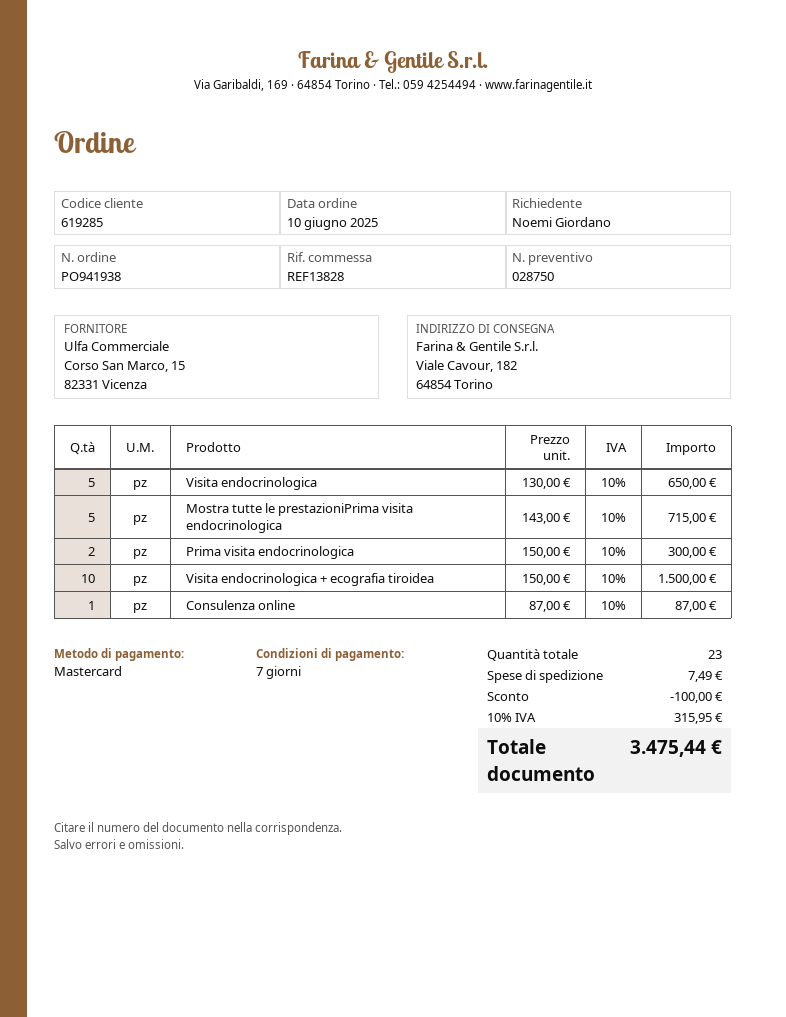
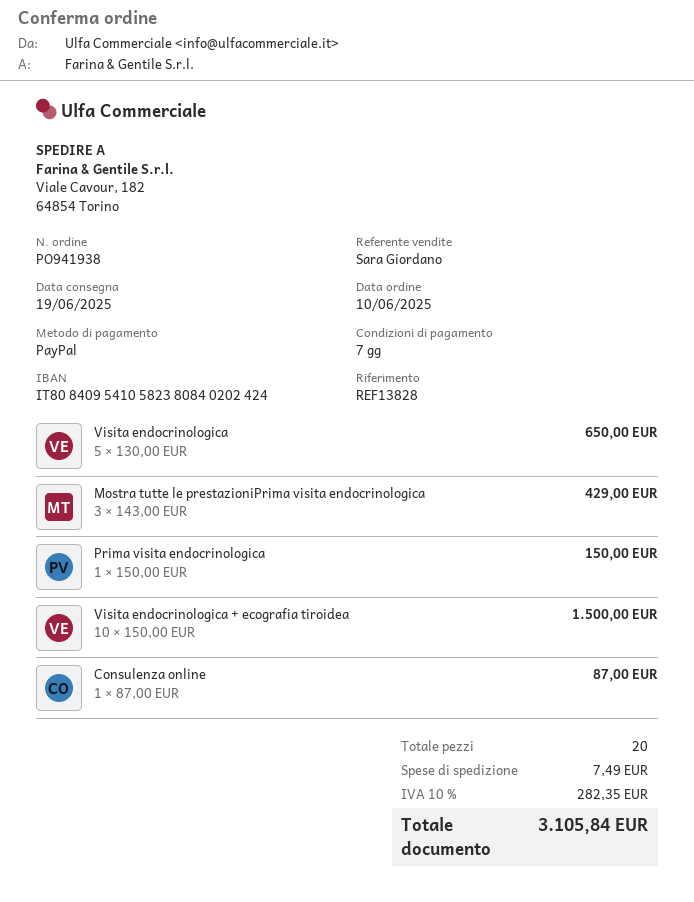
payment method: Mastercard -> PayPal
Mostra tutte le prestazioniPrima visita endocrinologica: 5 x 143.00 = 715.00 -> 3 x 143.00 = 429.00
Prima visita endocrinologica: 2 x 150.00 = 300.00 -> 1 x 150.00 = 150.00
total quantity: 23 -> 20
discount: 100.00 -> none
tax: 10% = 315.95 -> 10% = 282.35
total: 3475.44 -> 3105.84

